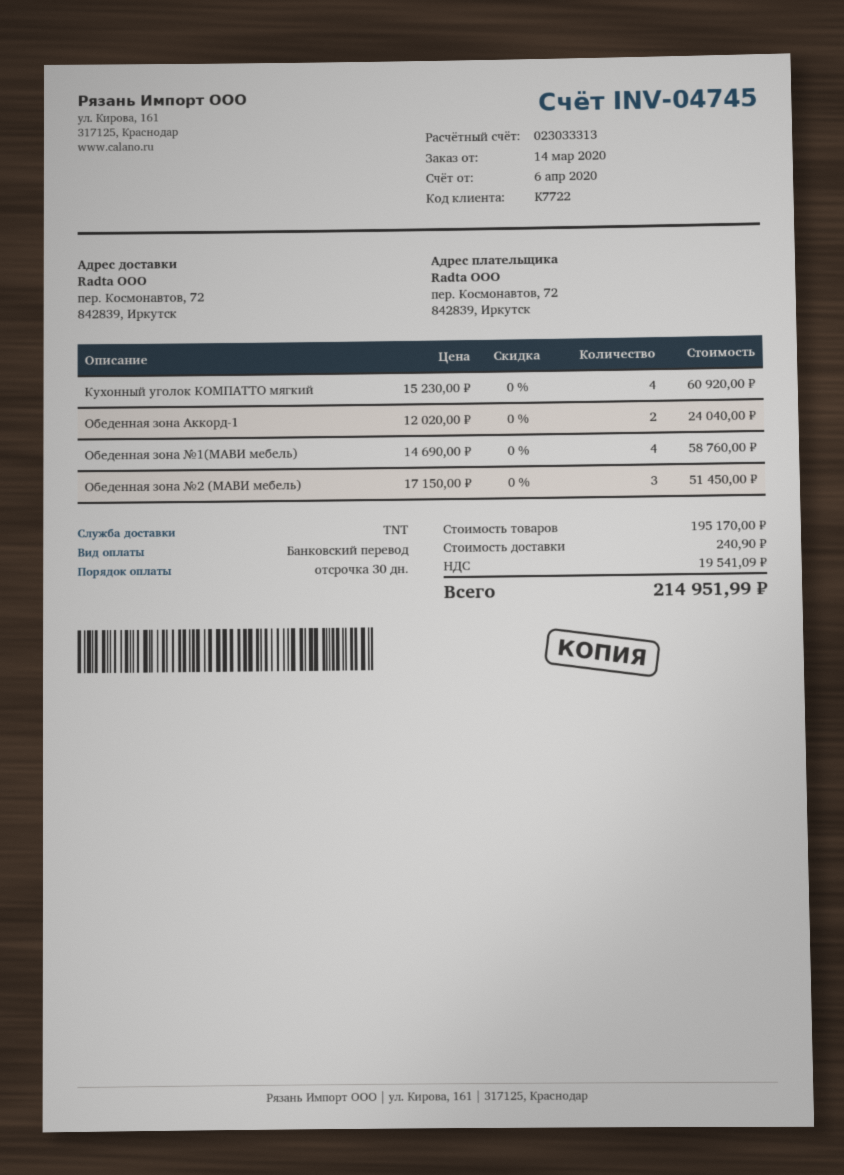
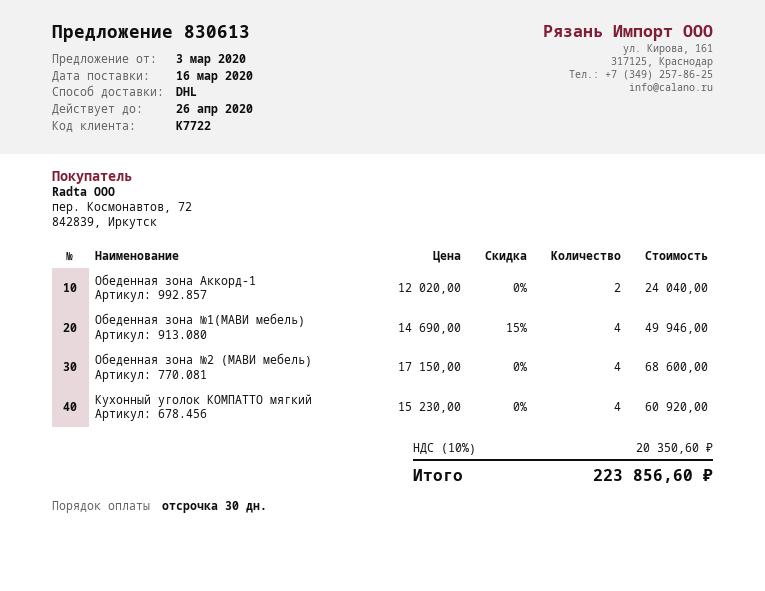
shipping method: TNT -> DHL
Обеденная зона №1(МАВИ мебель): 4 x 14690.00 = 58760.00 -> 4 x 14690.00 - 15% = 49946.00
Обеденная зона №2 (МАВИ мебель): 3 x 17150.00 = 51450.00 -> 4 x 17150.00 = 68600.00
shipping: 240.90 -> none
tax: 19541.09 -> 20350.60
total: 214951.99 -> 223856.60

